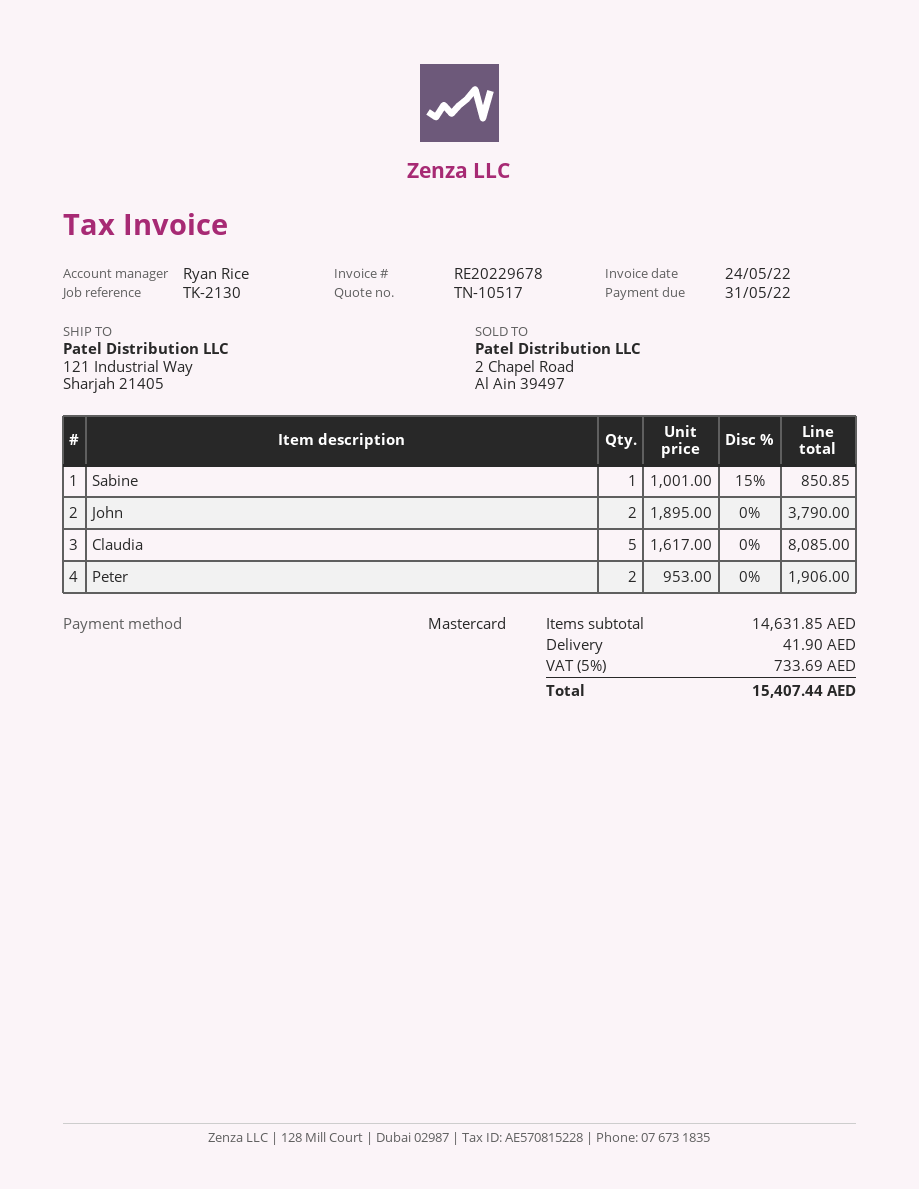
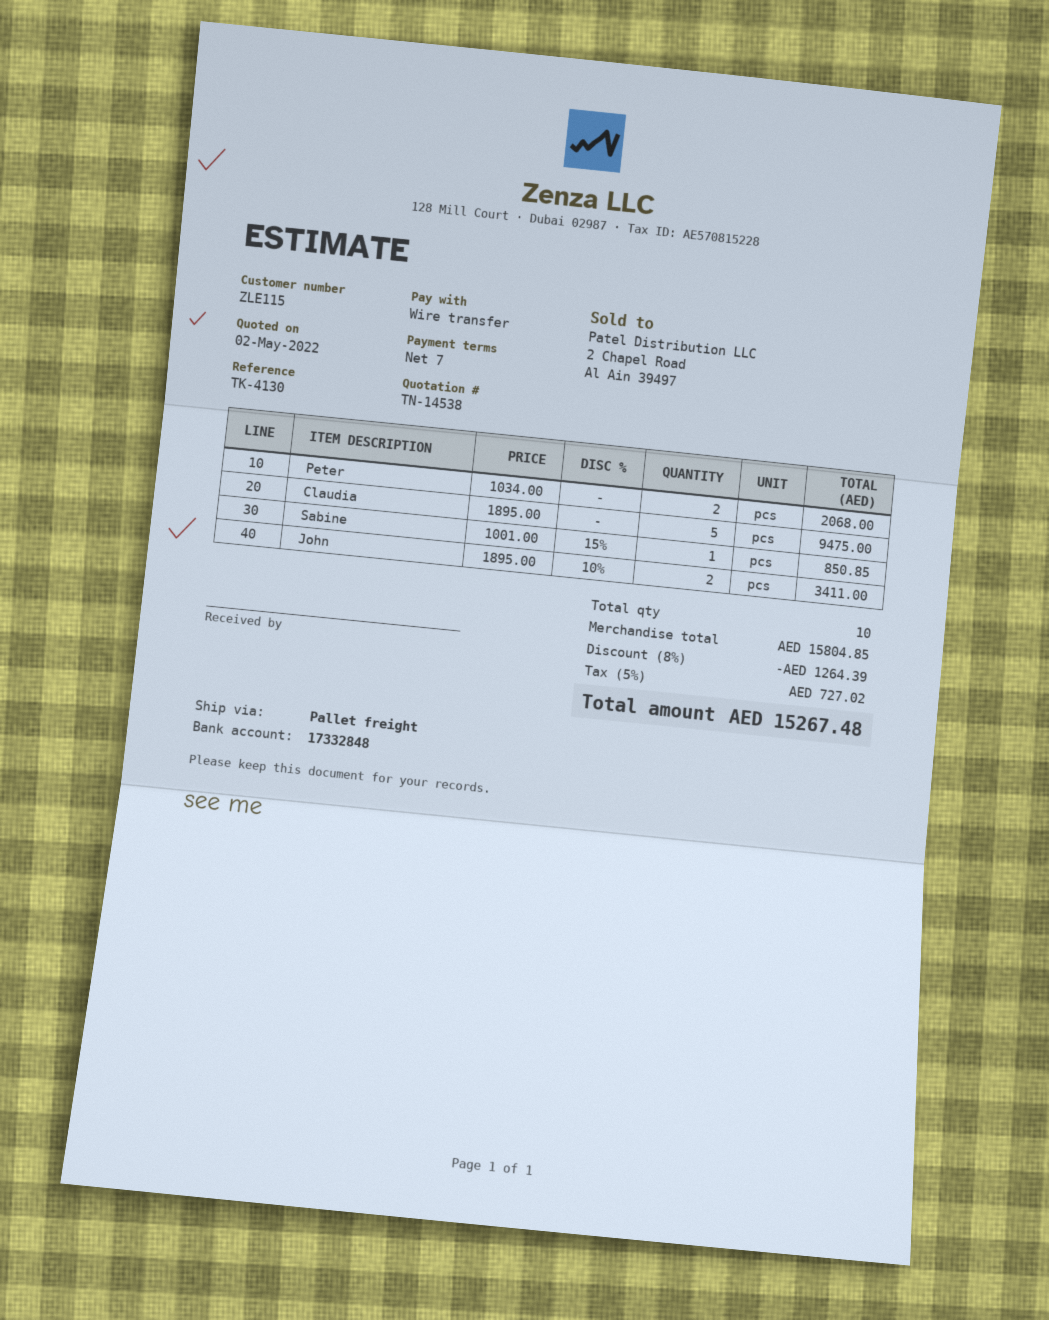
quote number: TN-10517 -> TN-14538
reference: TK-2130 -> TK-4130
payment method: Mastercard -> bank transfer
John: 2 x 1895.00 = 3790.00 -> 2 x 1895.00 - 10% = 3411.00
Claudia: 5 x 1617.00 = 8085.00 -> 5 x 1895.00 = 9475.00
Peter: 2 x 953.00 = 1906.00 -> 2 x 1034.00 = 2068.00
subtotal: 14631.85 -> 15804.85
discount: none -> 8% = 1264.39
shipping: 41.90 -> none
tax: 5% = 733.69 -> 5% = 727.02
total: 15407.44 -> 15267.48

